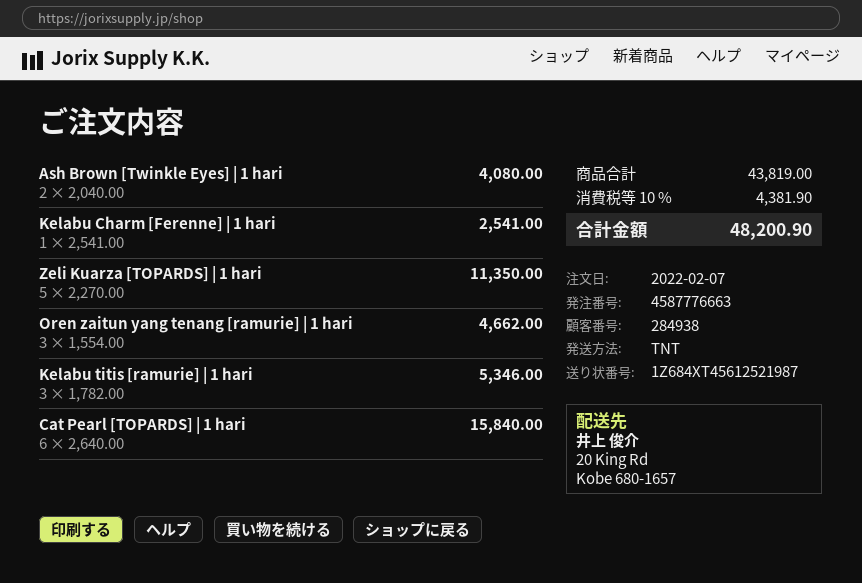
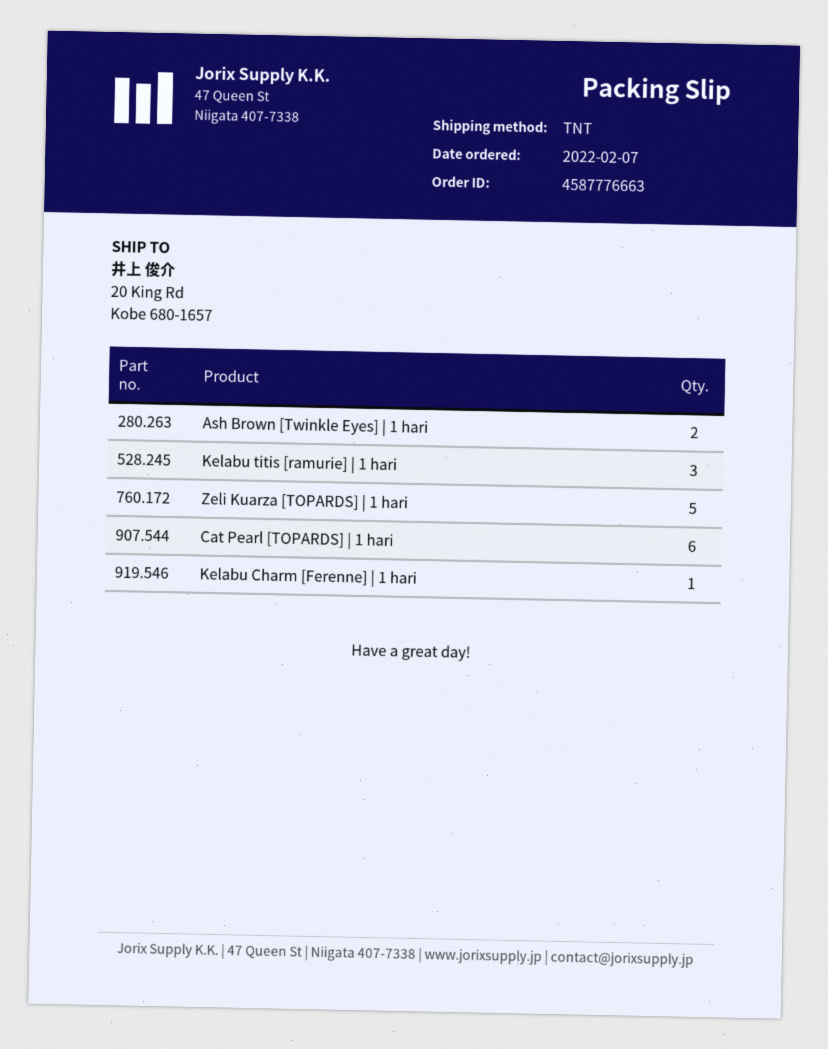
Oren zaitun yang tenang [ramurie] | 1 hari: 3 -> none

